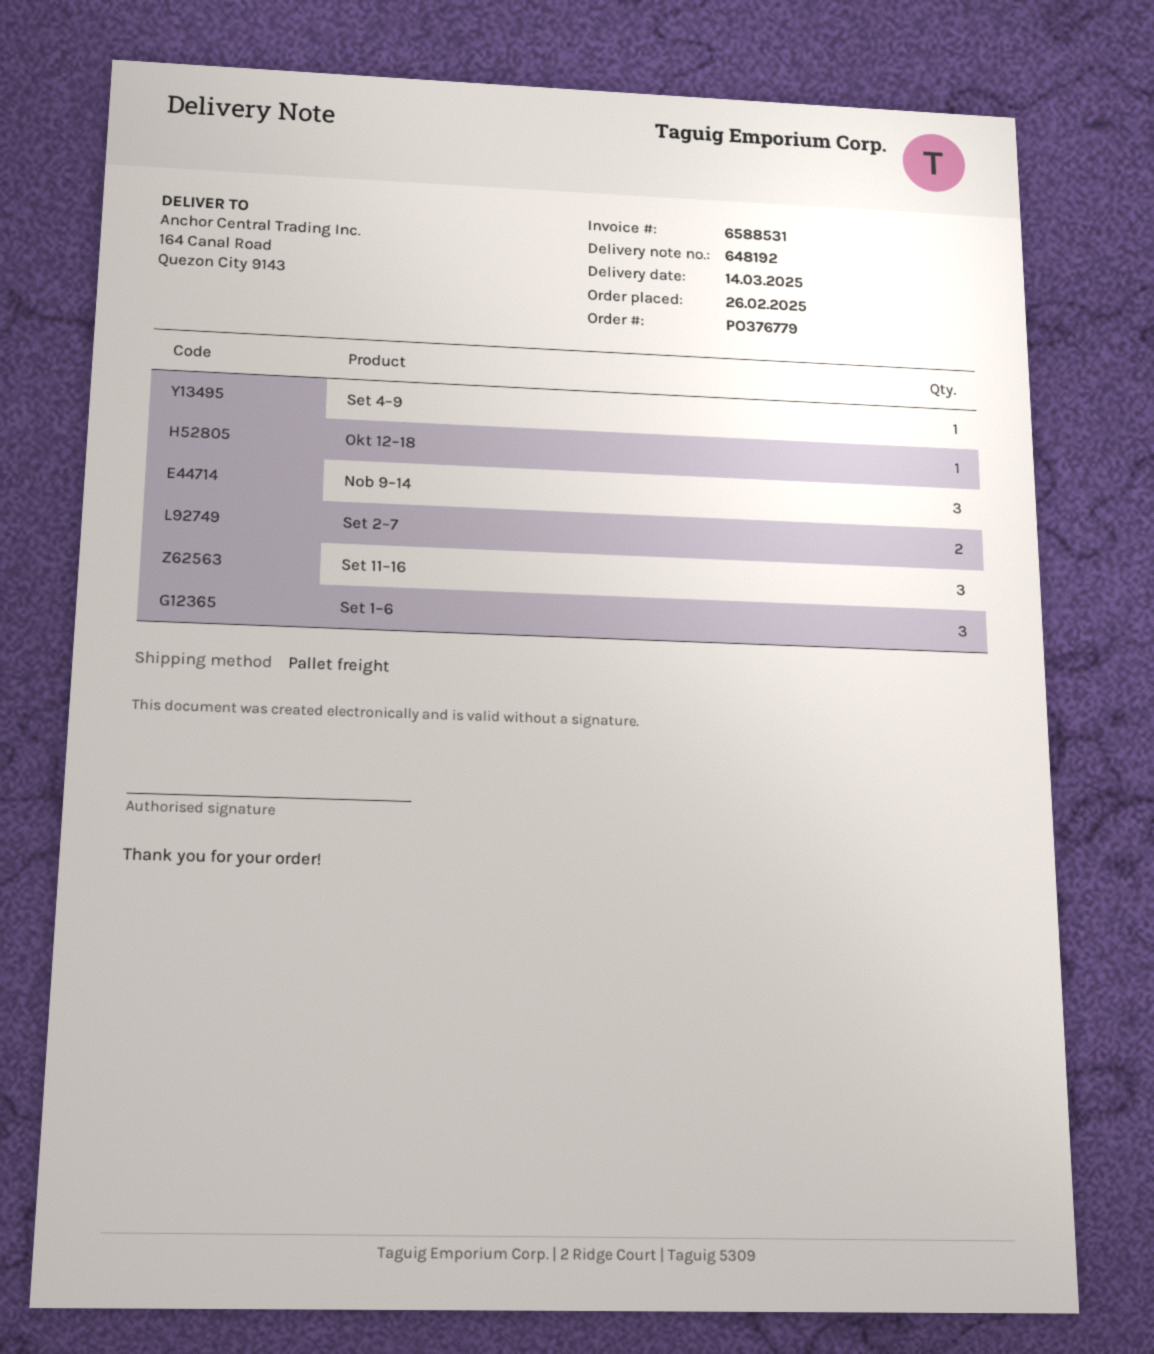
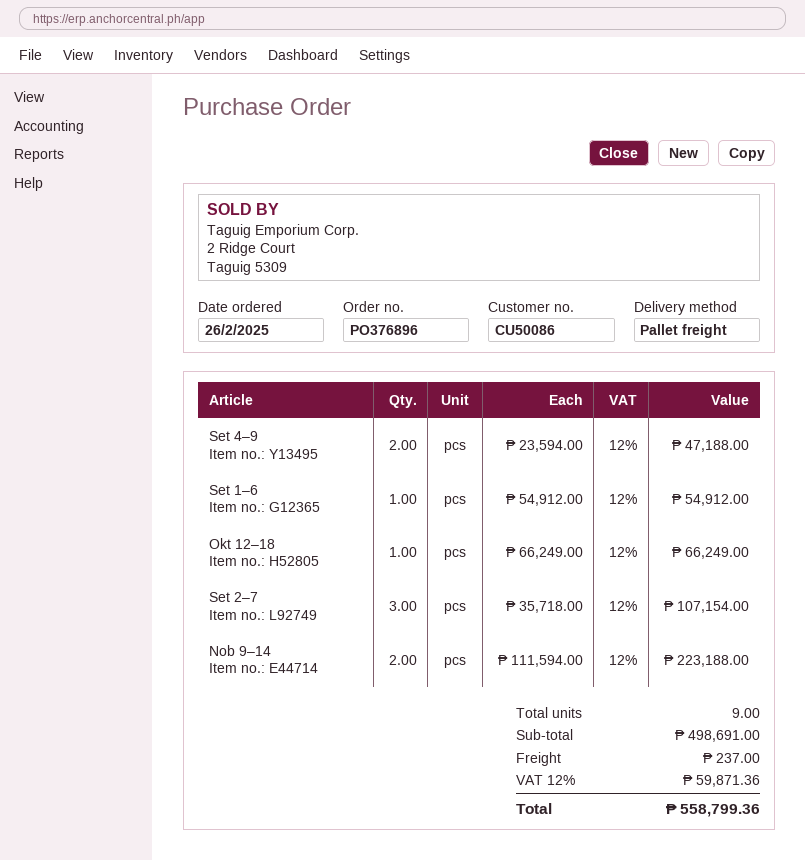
order number: PO376779 -> PO376896
Set 4–9: 1 -> 2
Nob 9–14: 3 -> 2
Set 2–7: 2 -> 3
Set 11–16: 3 -> none
Set 1–6: 3 -> 1

